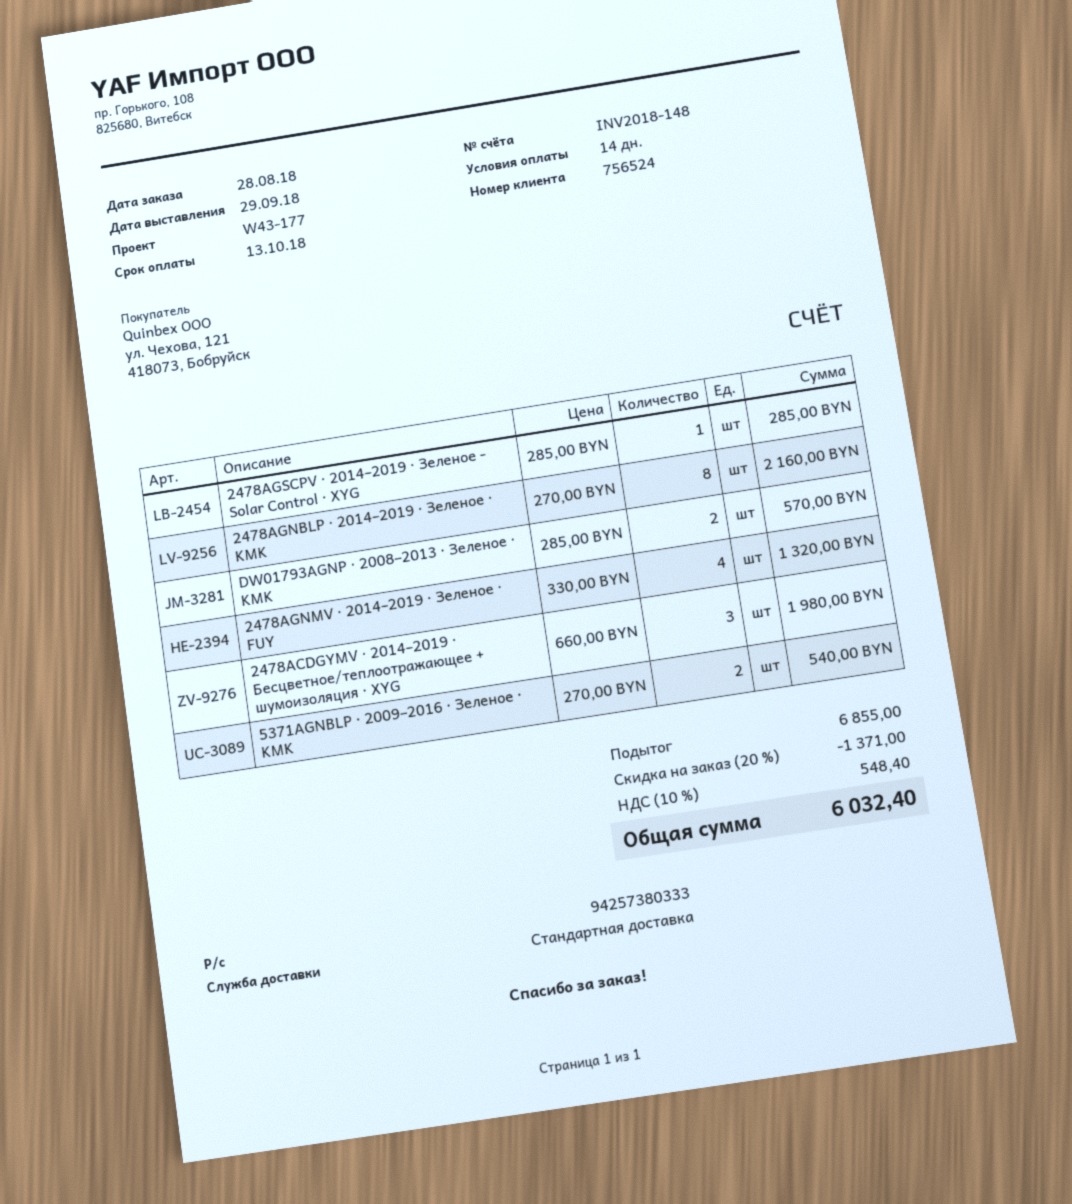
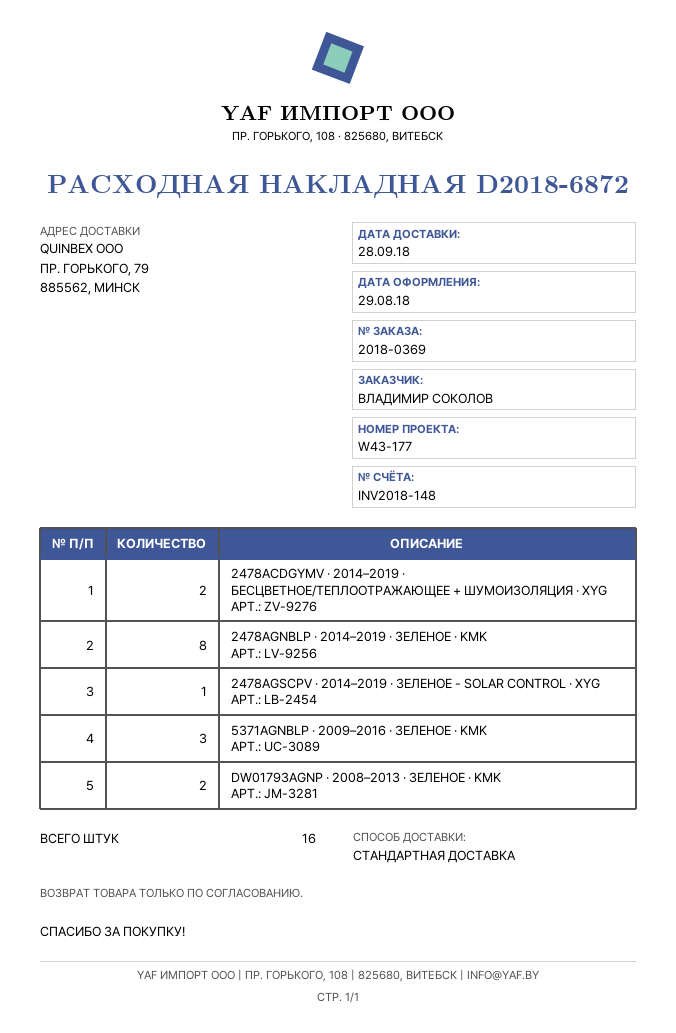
order date: 2018-08-28 -> 2018-08-29
2478AGNMV · 2014–2019 · Зеленое · FUY: 4 -> none
2478ACDGYMV · 2014–2019 · Бесцветное/теплоотражающее + шумоизоляция · XYG: 3 -> 2
5371AGNBLP · 2009–2016 · Зеленое · KMK: 2 -> 3

